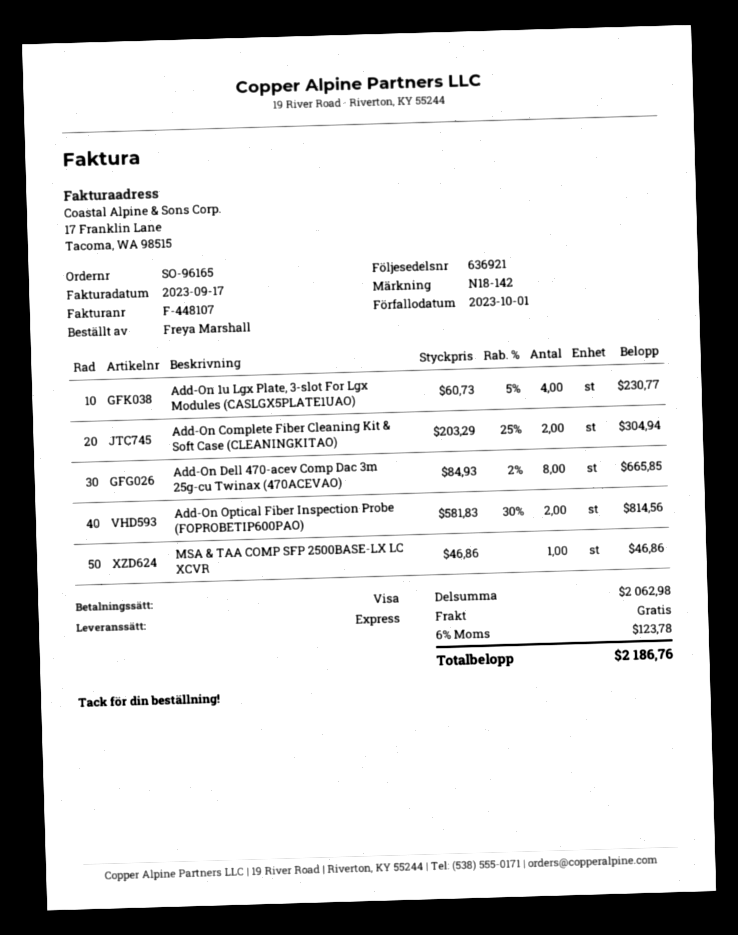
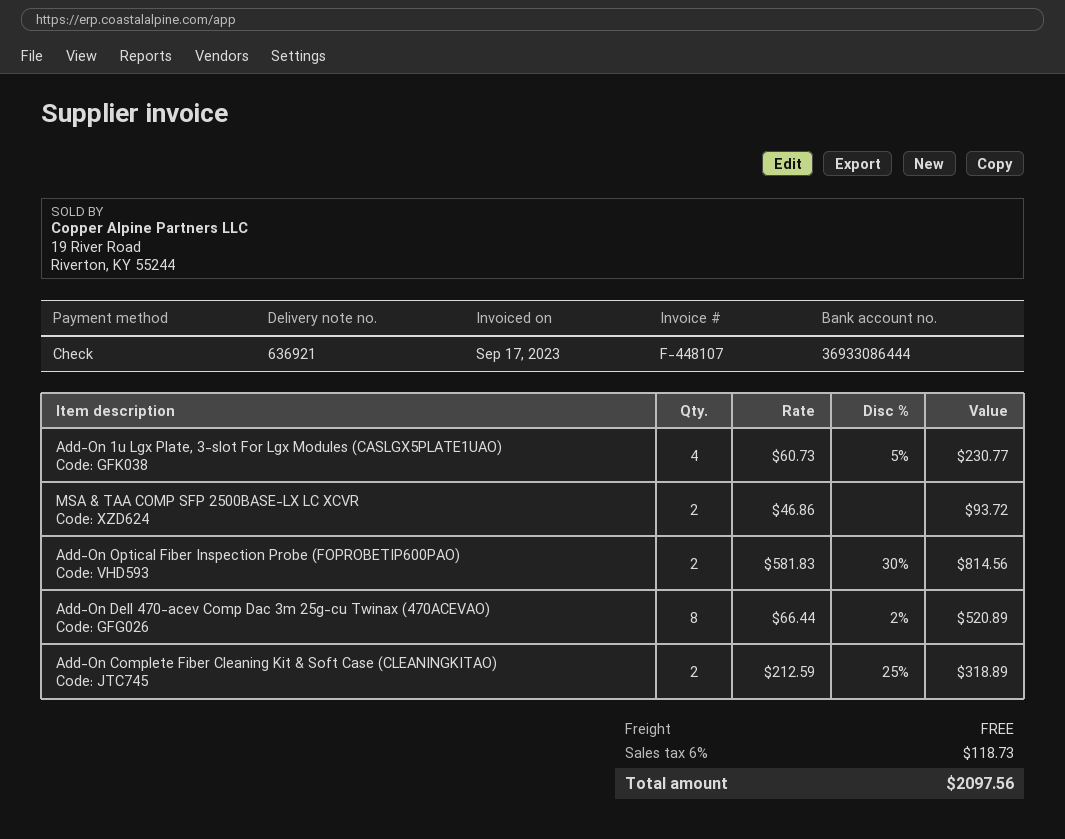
payment method: Visa -> cheque
Add-On Complete Fiber Cleaning Kit & Soft Case (CLEANINGKITAO): 2 x 203.29 - 25% = 304.94 -> 2 x 212.59 - 25% = 318.89
Add-On Dell 470-acev Comp Dac 3m 25g-cu Twinax (470ACEVAO): 8 x 84.93 - 2% = 665.85 -> 8 x 66.44 - 2% = 520.89
MSA & TAA COMP SFP 2500BASE-LX LC XCVR: 1 x 46.86 = 46.86 -> 2 x 46.86 = 93.72
tax: 6% = 123.78 -> 6% = 118.73
total: 2186.76 -> 2097.56

